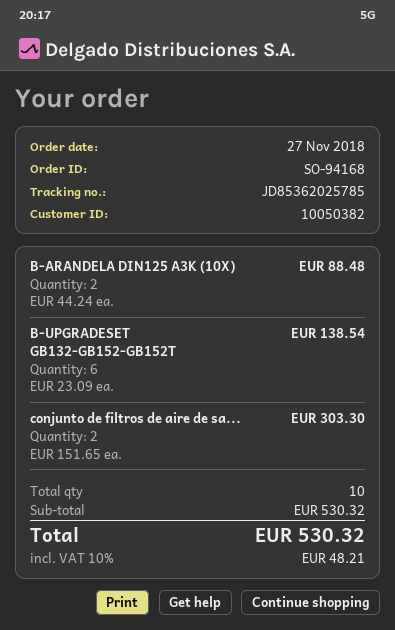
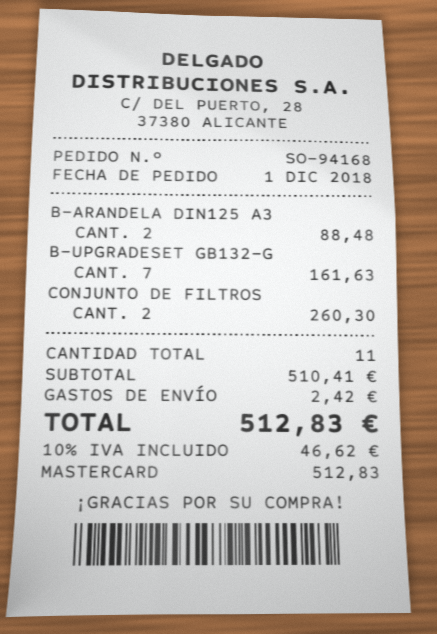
order date: 2018-11-27 -> 2018-12-01
B-UPGRADESET GB132-GB152-GB152T: 6 for 138.54 -> 7 for 161.63
conjunto de filtros de aire de sa...: 2 for 303.30 -> 2 for 260.30
total quantity: 10 -> 11
subtotal: 530.32 -> 510.41
shipping: none -> 2.42
tax: 10% = 48.21 -> 10% = 46.62
total: 530.32 -> 512.83

